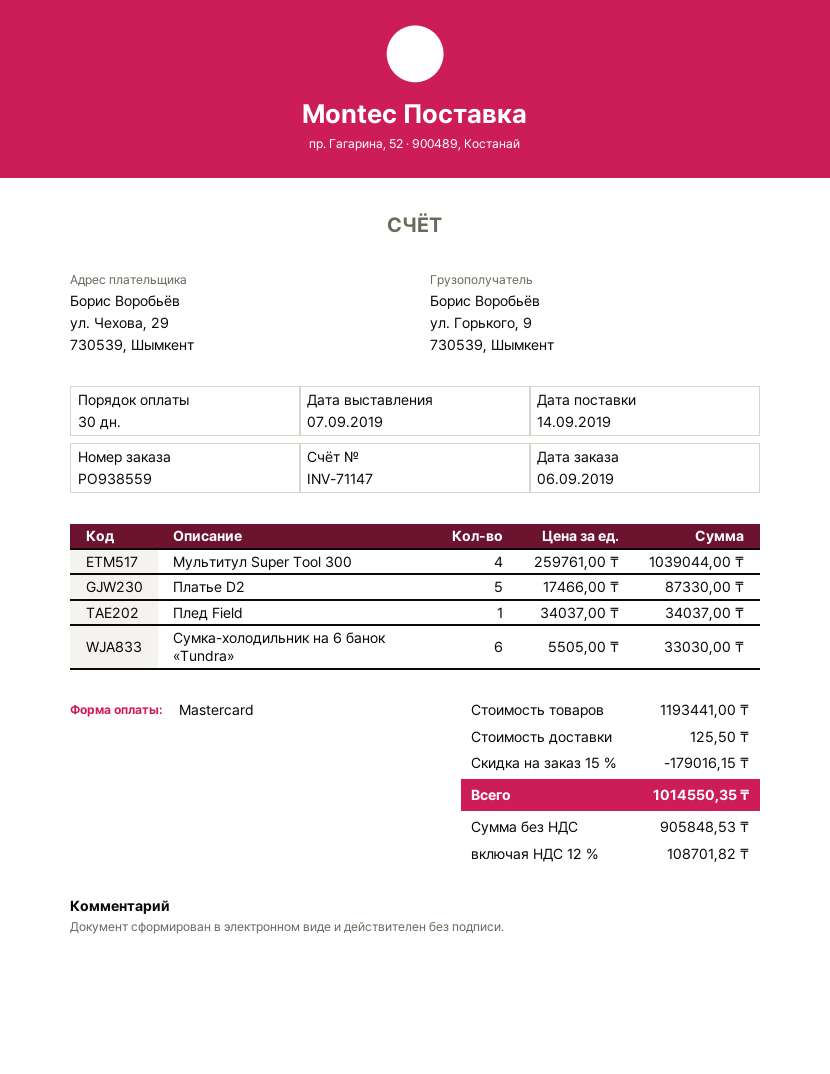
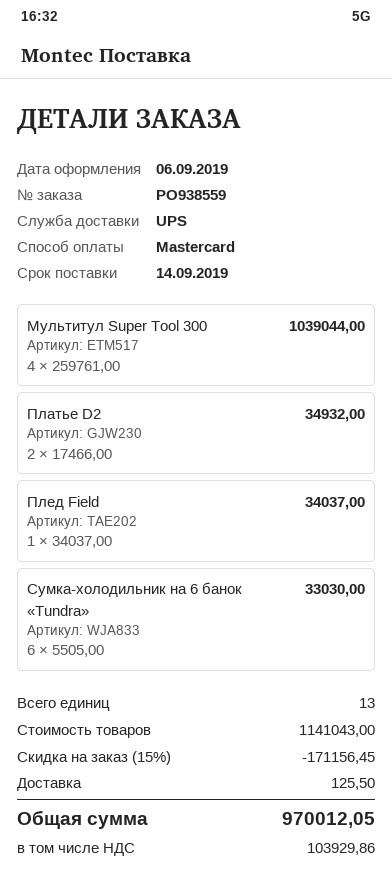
Платье D2: 5 x 17466.00 = 87330.00 -> 2 x 17466.00 = 34932.00
subtotal: 1193441.00 -> 1141043.00
discount: 15% = 179016.15 -> 15% = 171156.45
tax: 108701.82 -> 103929.86
total: 1014550.35 -> 970012.05

